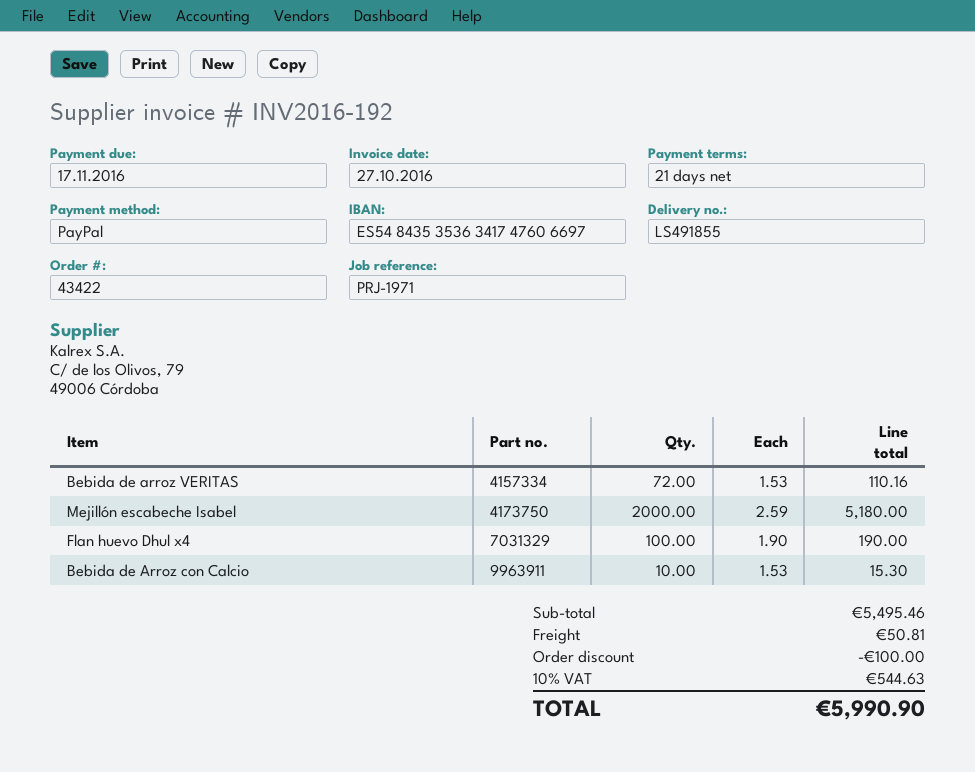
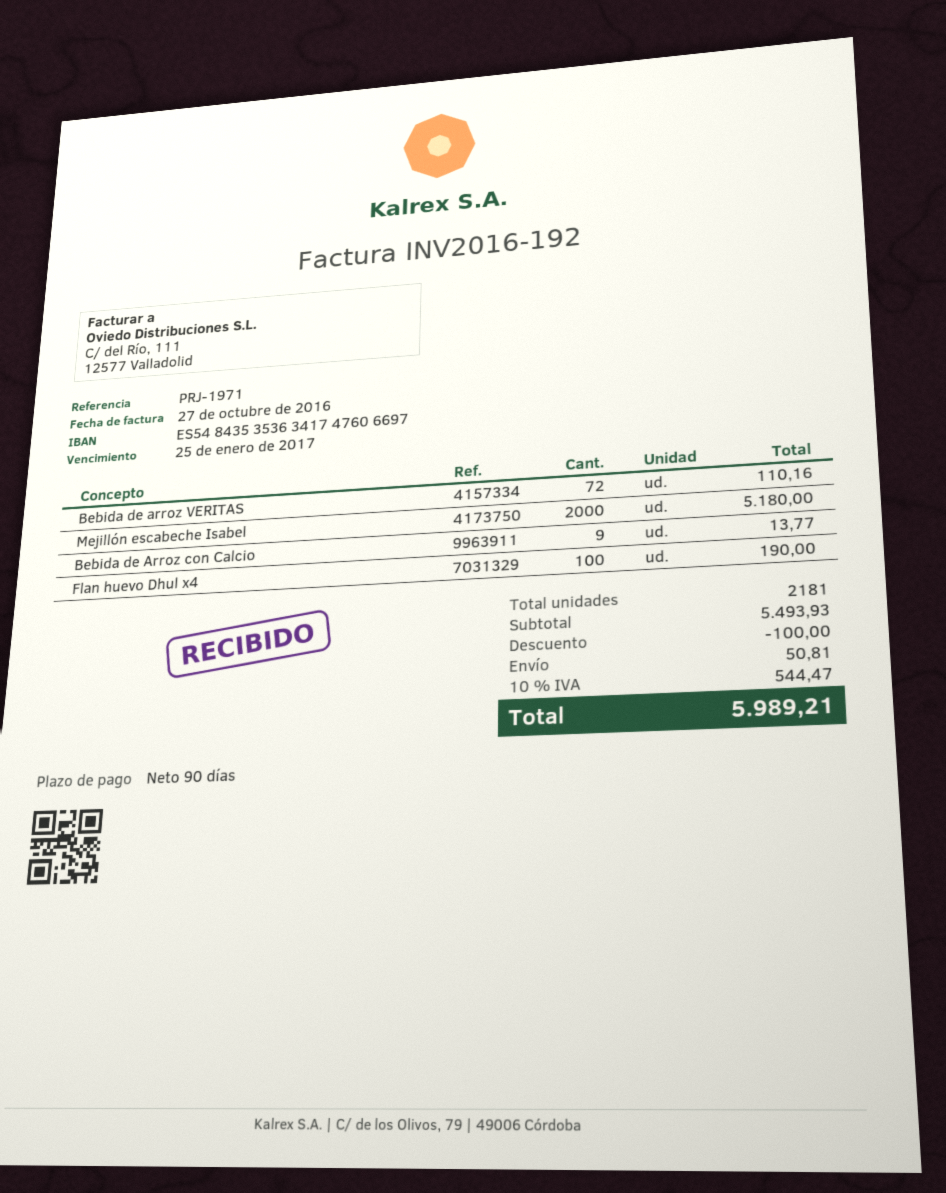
payment terms: 21 days -> 90 days
due date: 2016-11-17 -> 2017-01-25
Bebida de Arroz con Calcio: 10 for 15.30 -> 9 for 13.77
subtotal: 5495.46 -> 5493.93
tax: 10% = 544.63 -> 10% = 544.47
total: 5990.90 -> 5989.21

